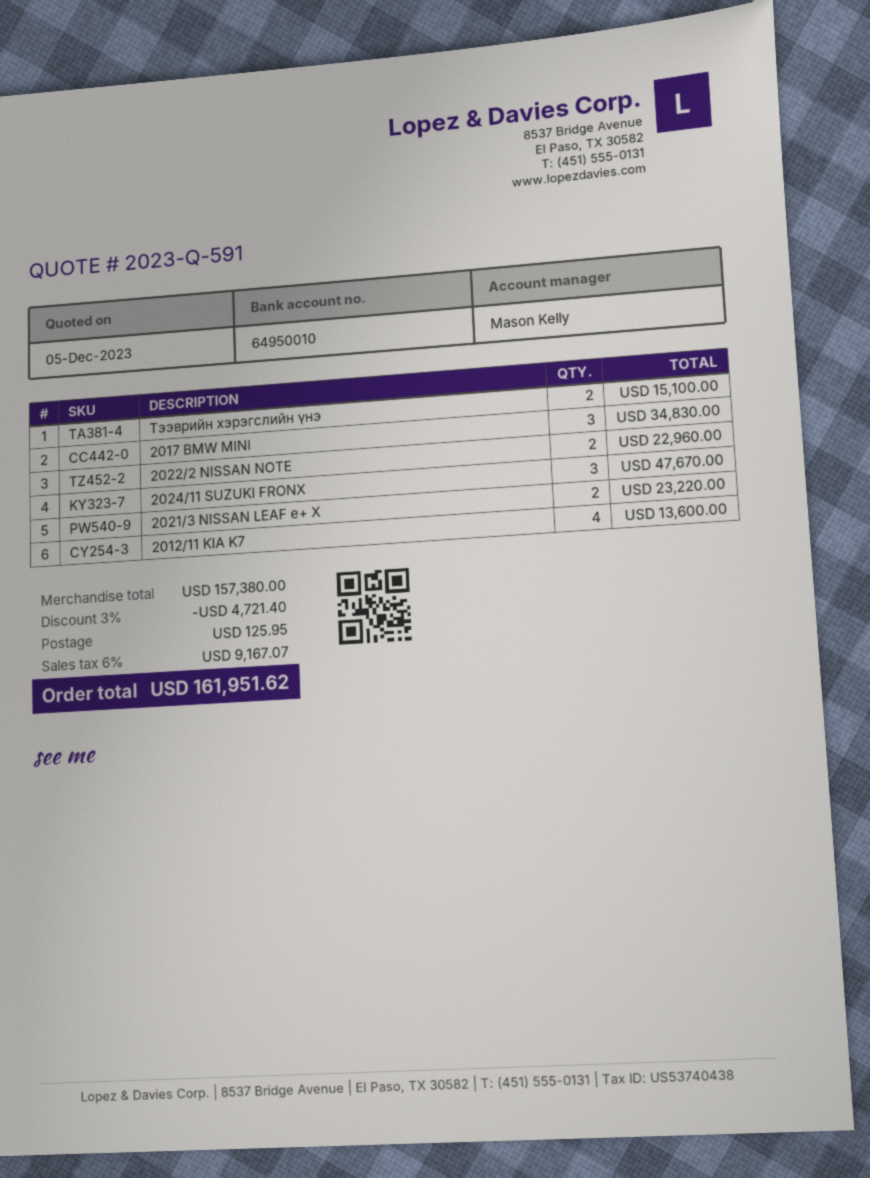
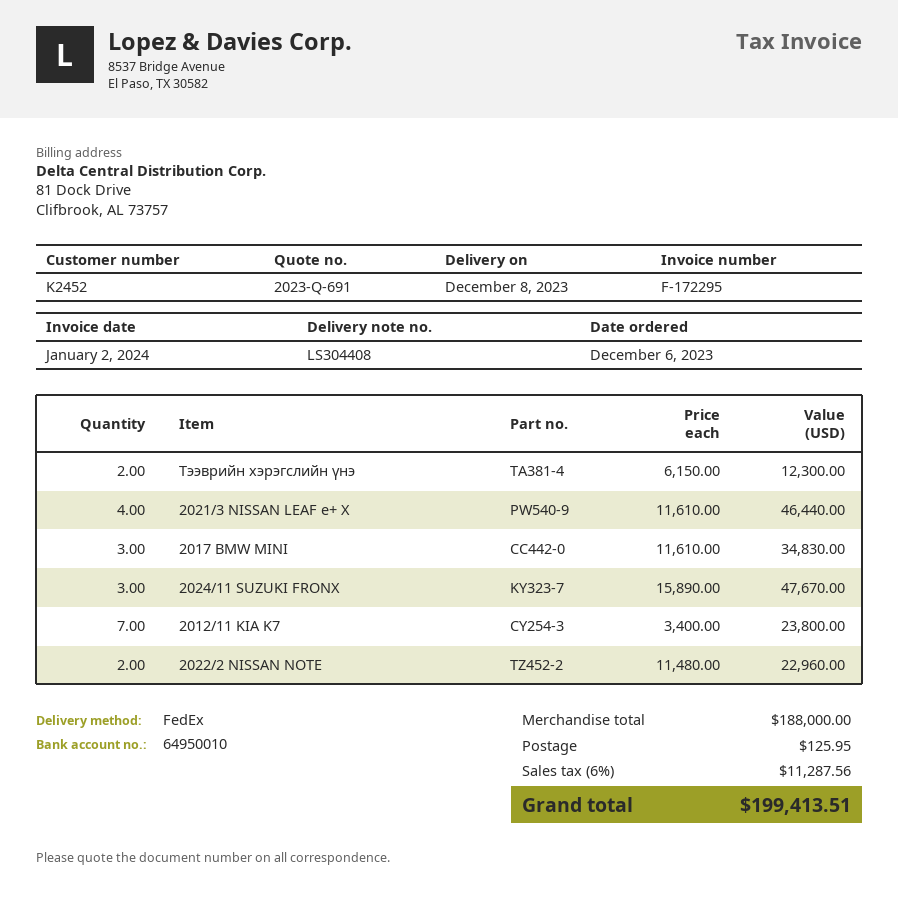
quote number: 2023-Q-591 -> 2023-Q-691
Тээврийн хэрэгслийн үнэ: 2 for 15100.00 -> 2 for 12300.00
2021/3 NISSAN LEAF e+ X: 2 for 23220.00 -> 4 for 46440.00
2012/11 KIA K7: 4 for 13600.00 -> 7 for 23800.00
subtotal: 157380.00 -> 188000.00
discount: 3% = 4721.40 -> none
tax: 6% = 9167.07 -> 6% = 11287.56
total: 161951.62 -> 199413.51

